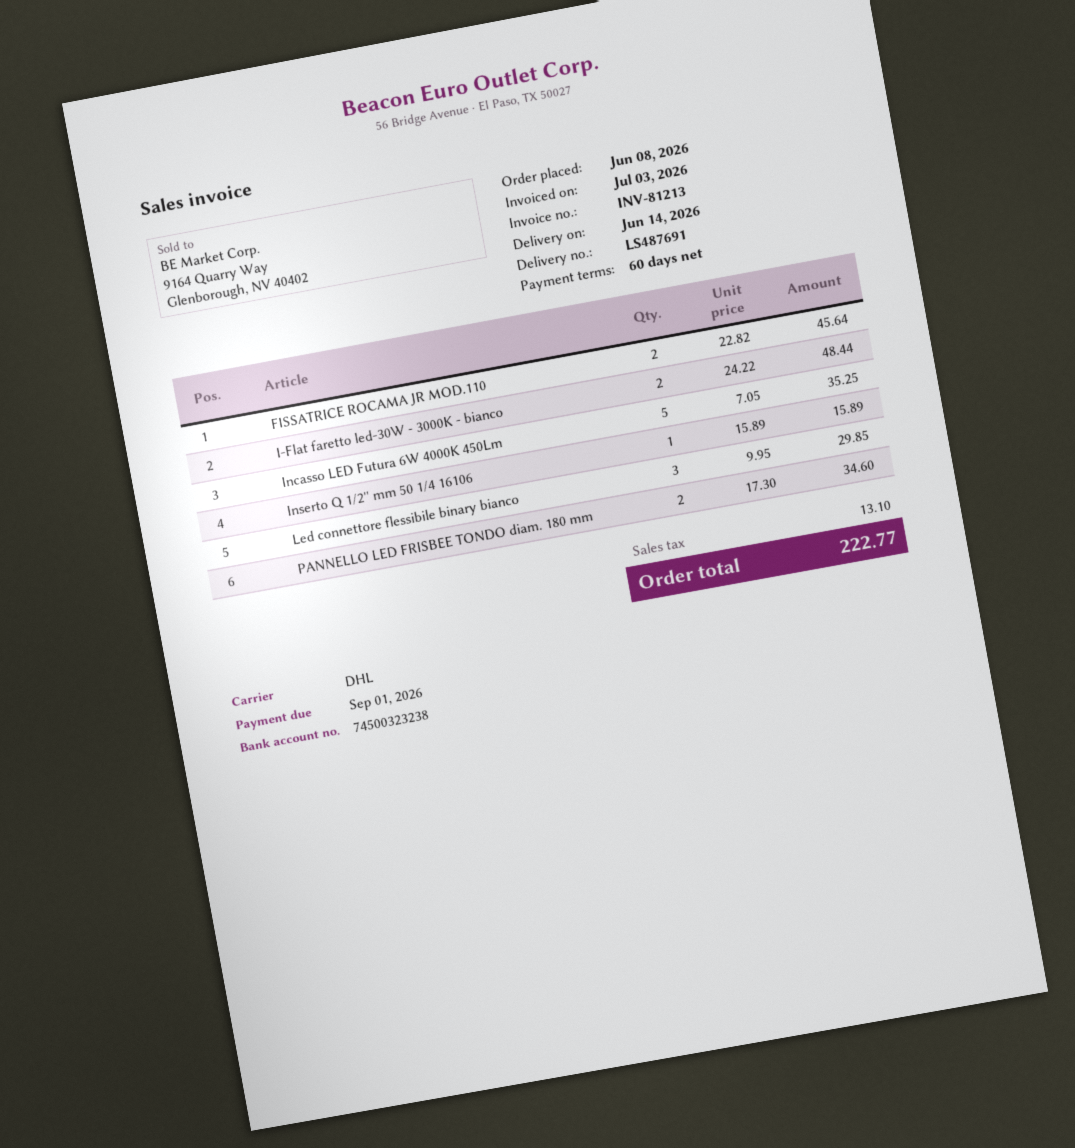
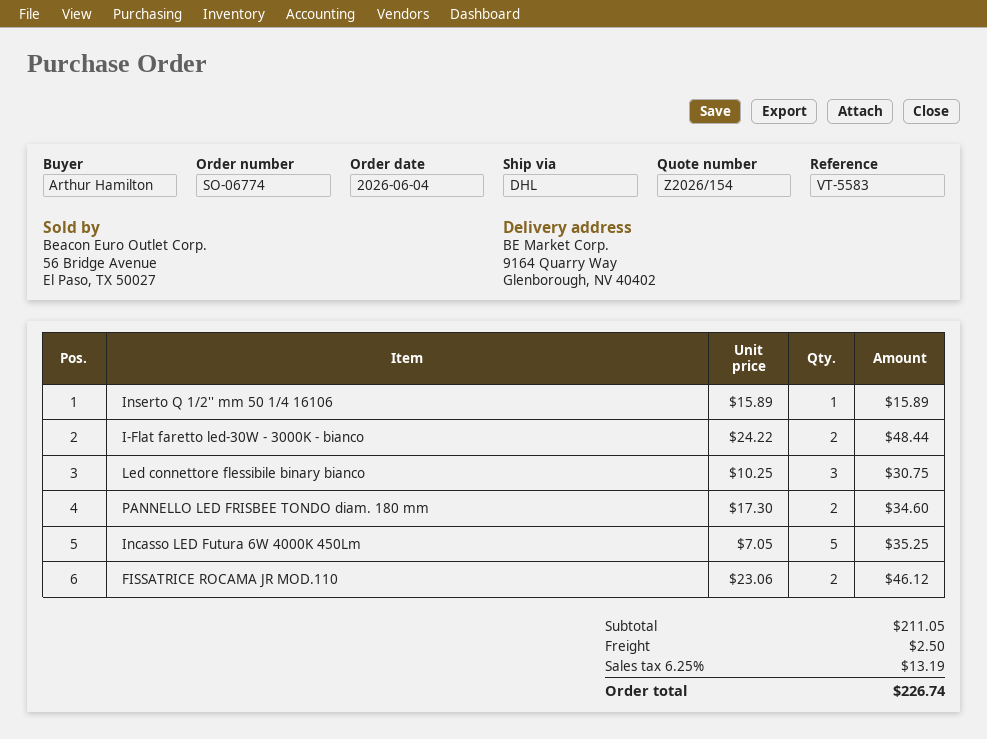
order date: 2026-06-08 -> 2026-06-04
FISSATRICE ROCAMA JR MOD.110: 2 x 22.82 = 45.64 -> 2 x 23.06 = 46.12
Led connettore flessibile binary bianco: 3 x 9.95 = 29.85 -> 3 x 10.25 = 30.75
shipping: none -> 2.50
tax: 13.10 -> 13.19
total: 222.77 -> 226.74

